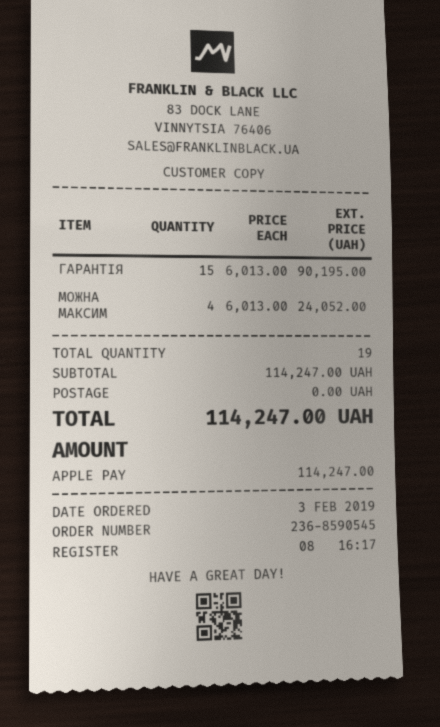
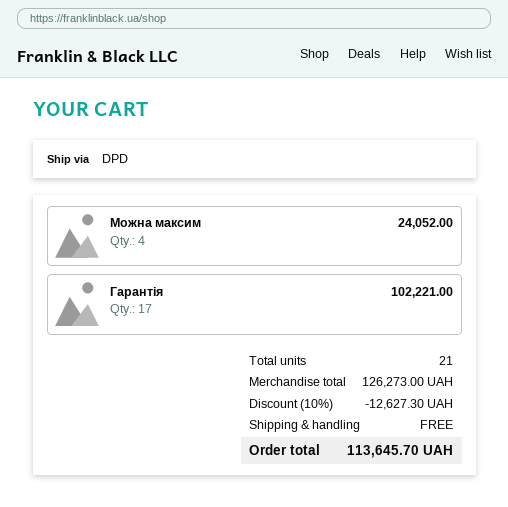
ГАРАНТІЯ: 15 for 90195.00 -> 17 for 102221.00
total quantity: 19 -> 21
subtotal: 114247.00 -> 126273.00
discount: none -> 10% = 12627.30
total: 114247.00 -> 113645.70

